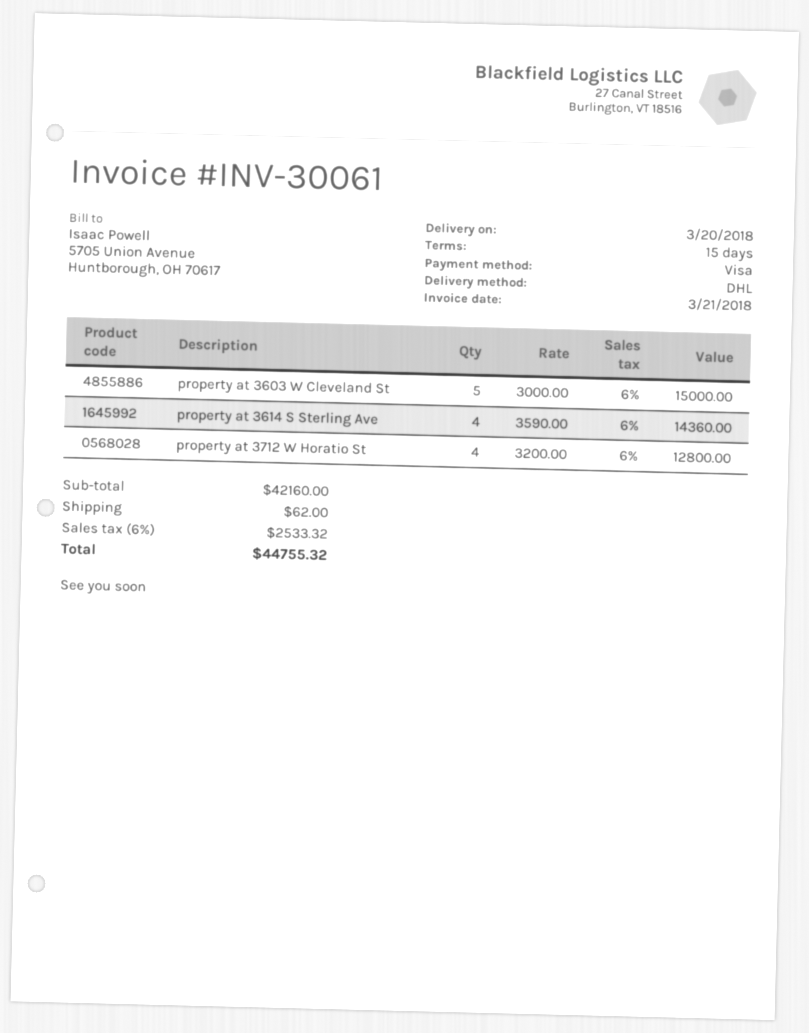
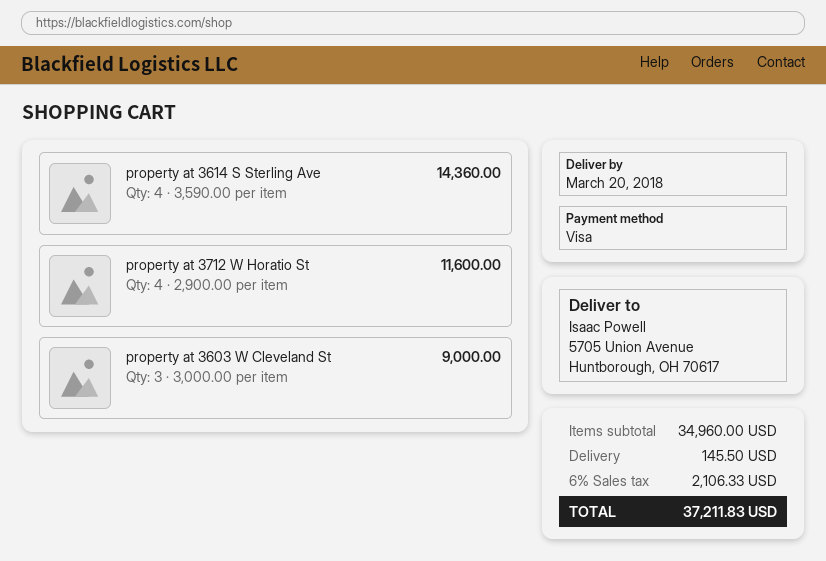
property at 3603 W Cleveland St: 5 x 3000.00 = 15000.00 -> 3 x 3000.00 = 9000.00
property at 3712 W Horatio St: 4 x 3200.00 = 12800.00 -> 4 x 2900.00 = 11600.00
subtotal: 42160.00 -> 34960.00
shipping: 62.00 -> 145.50
tax: 6% = 2533.32 -> 6% = 2106.33
total: 44755.32 -> 37211.83

